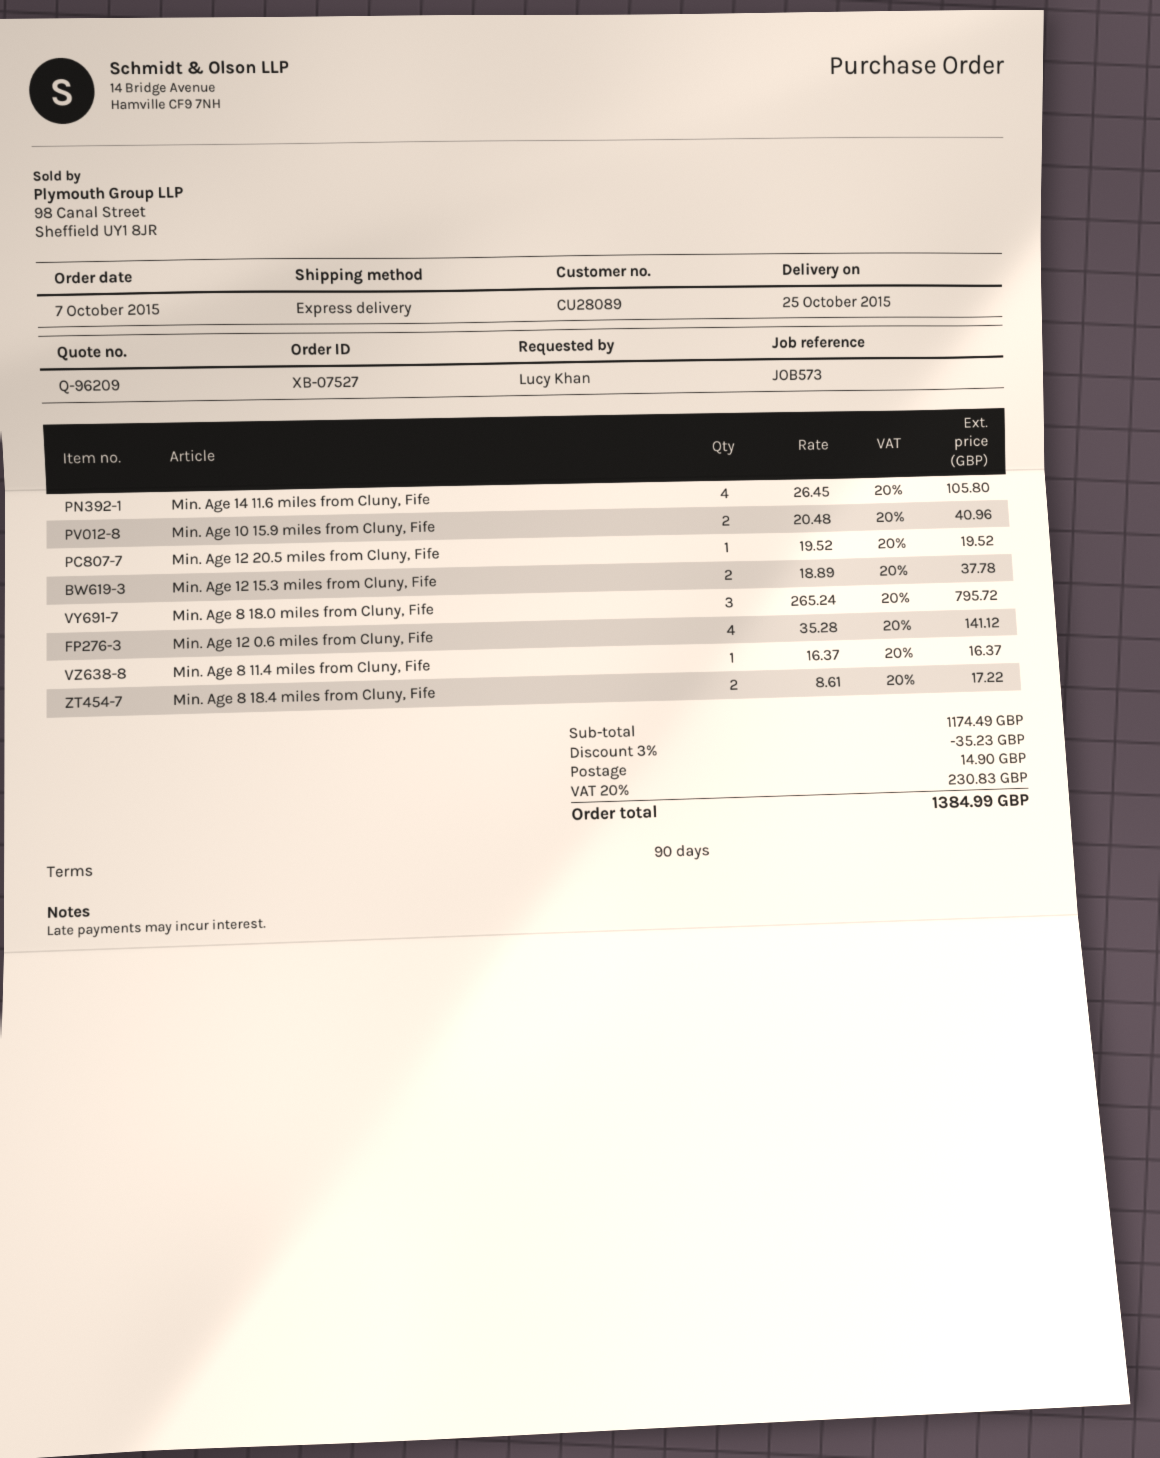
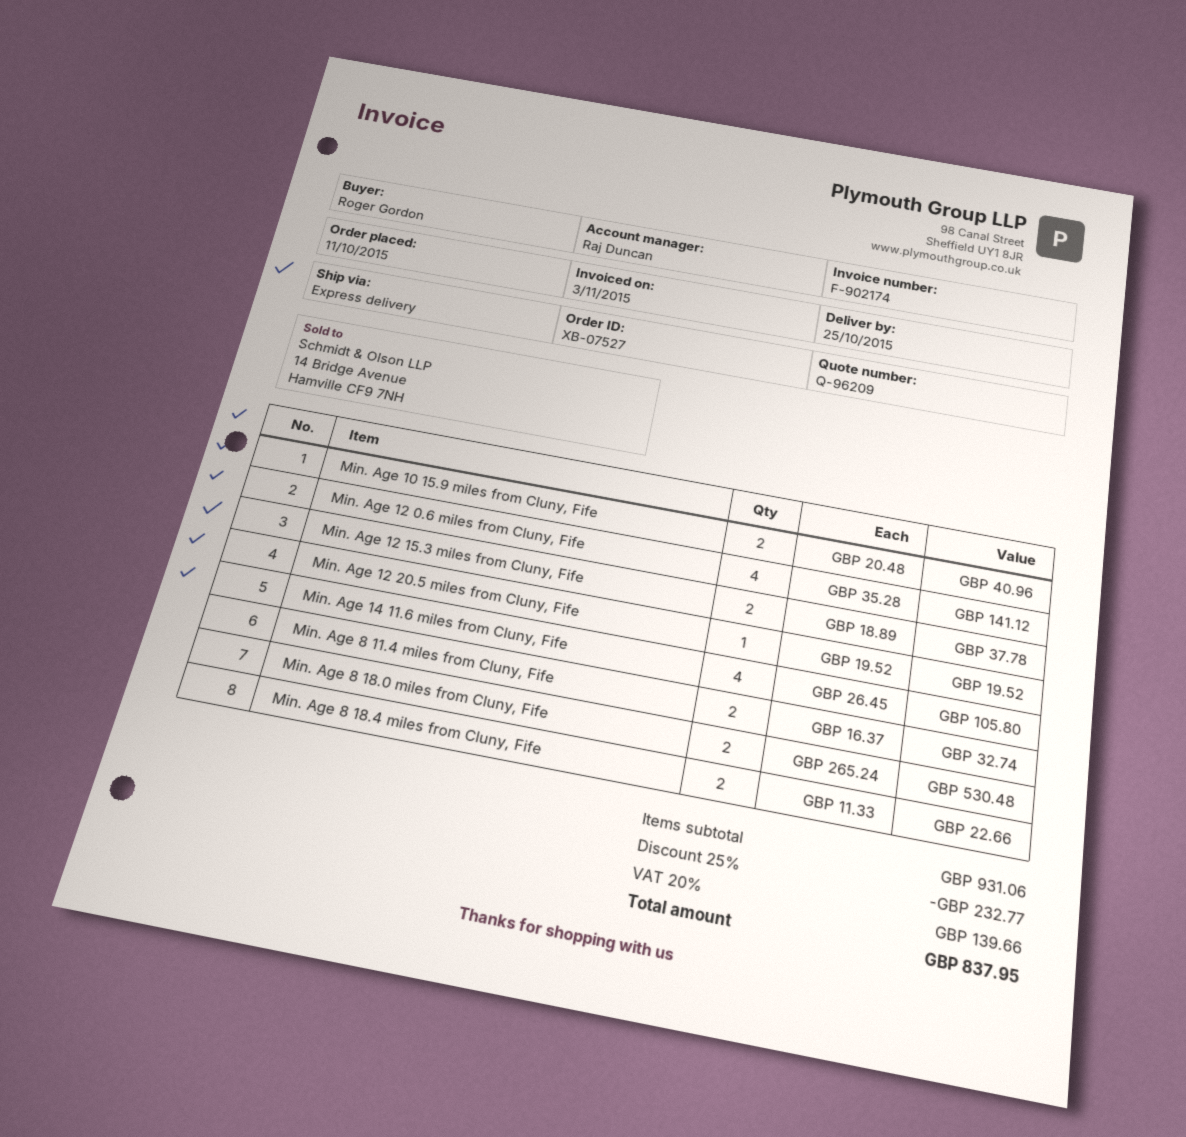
order date: 2015-10-07 -> 2015-10-11
ordered by: Lucy Khan -> Roger Gordon
Min. Age 8 18.0 miles from Cluny, Fife: 3 x 265.24 = 795.72 -> 2 x 265.24 = 530.48
Min. Age 8 11.4 miles from Cluny, Fife: 1 x 16.37 = 16.37 -> 2 x 16.37 = 32.74
Min. Age 8 18.4 miles from Cluny, Fife: 2 x 8.61 = 17.22 -> 2 x 11.33 = 22.66
subtotal: 1174.49 -> 931.06
discount: 3% = 35.23 -> 25% = 232.77
shipping: 14.90 -> none
tax: 20% = 230.83 -> 20% = 139.66
total: 1384.99 -> 837.95

